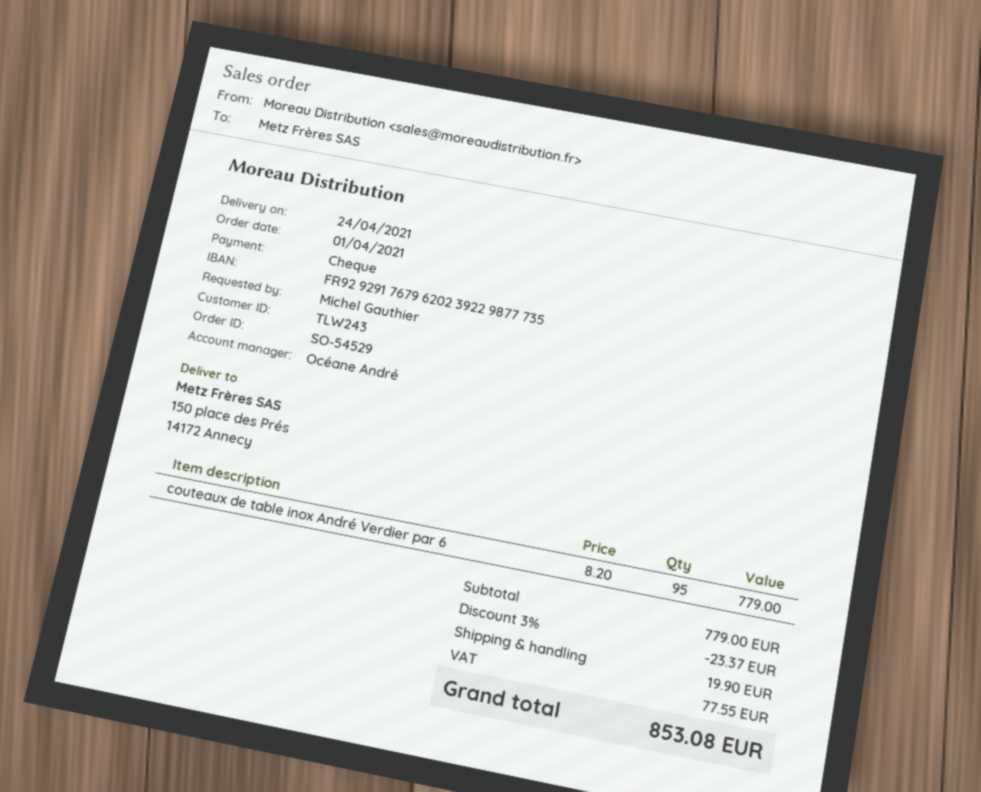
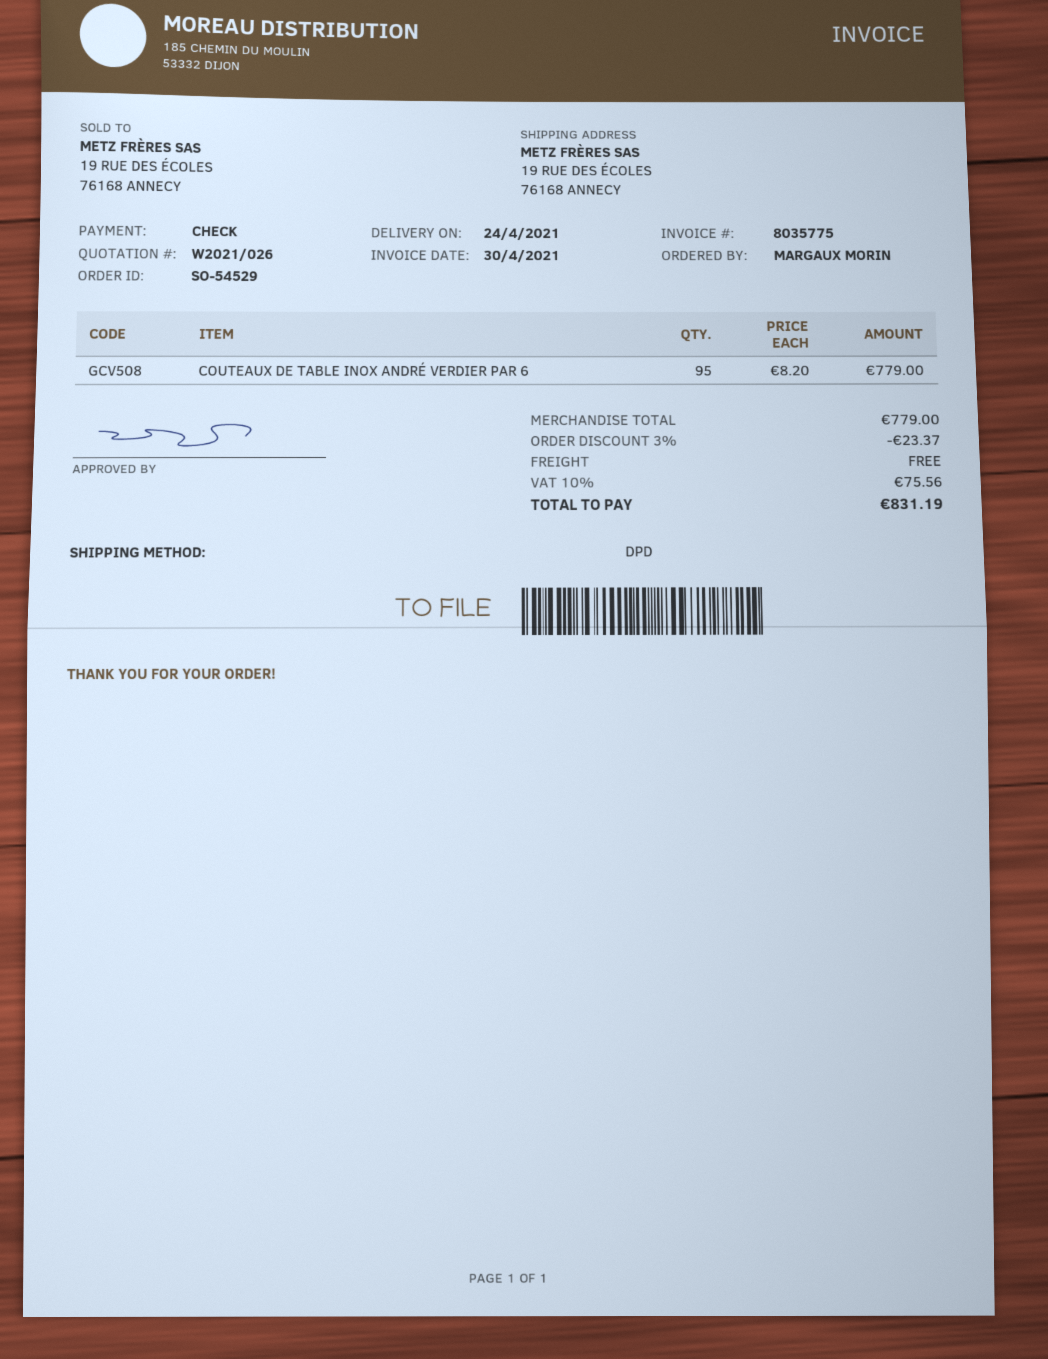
ordered by: Michel Gauthier -> MARGAUX MORIN
ship to: 150 place des Prés, 14172 Annecy -> 19 RUE DES ÉCOLES, 76168 ANNECY
shipping: 19.90 -> 0.00
tax: 77.55 -> 75.56
total: 853.08 -> 831.19

